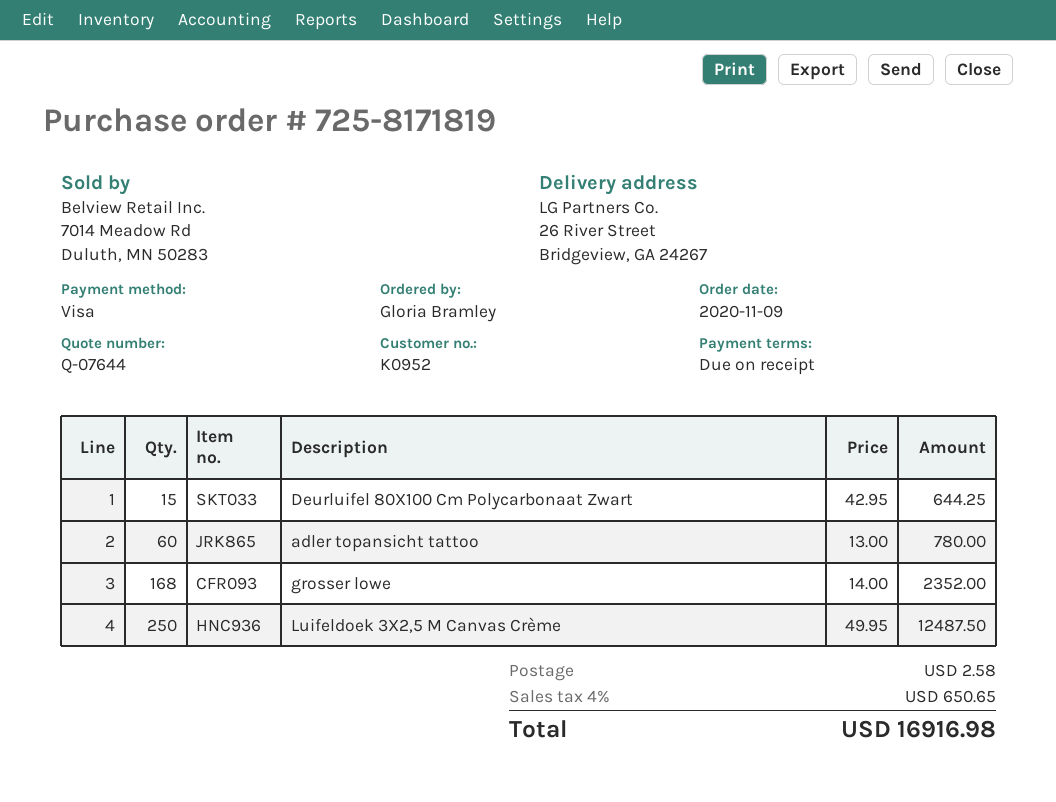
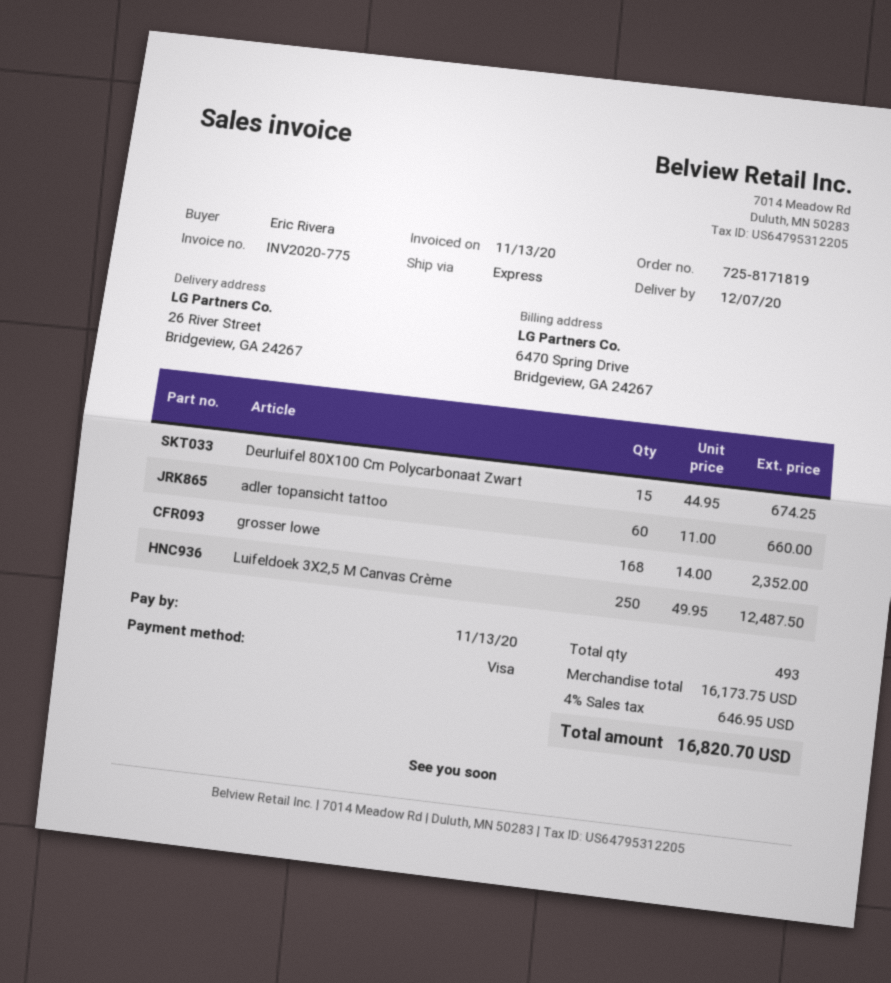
ordered by: Gloria Bramley -> Eric Rivera
Deurluifel 80X100 Cm Polycarbonaat Zwart: 15 x 42.95 = 644.25 -> 15 x 44.95 = 674.25
adler topansicht tattoo: 60 x 13.00 = 780.00 -> 60 x 11.00 = 660.00
shipping: 2.58 -> none
tax: 4% = 650.65 -> 4% = 646.95
total: 16916.98 -> 16820.70

